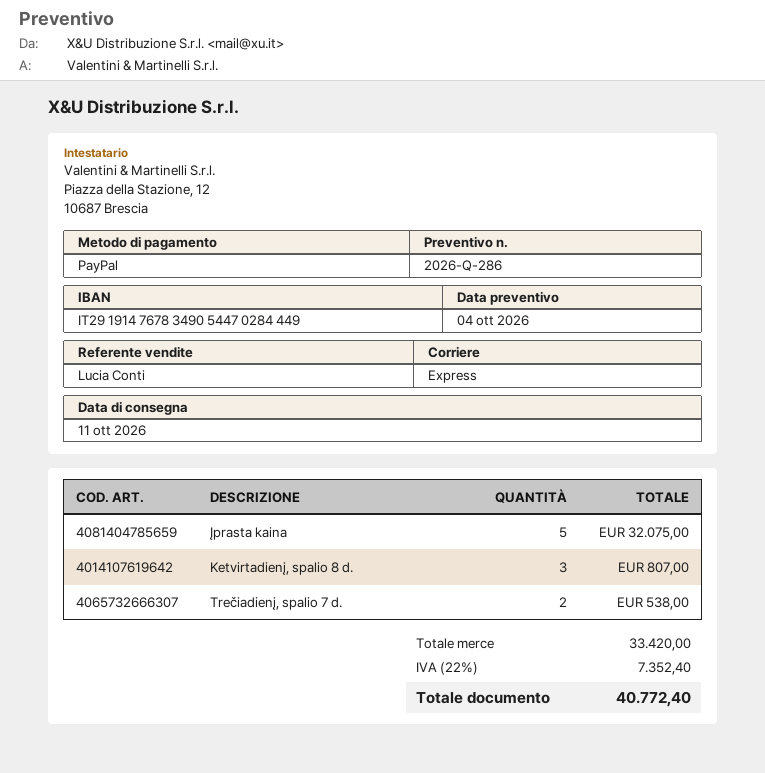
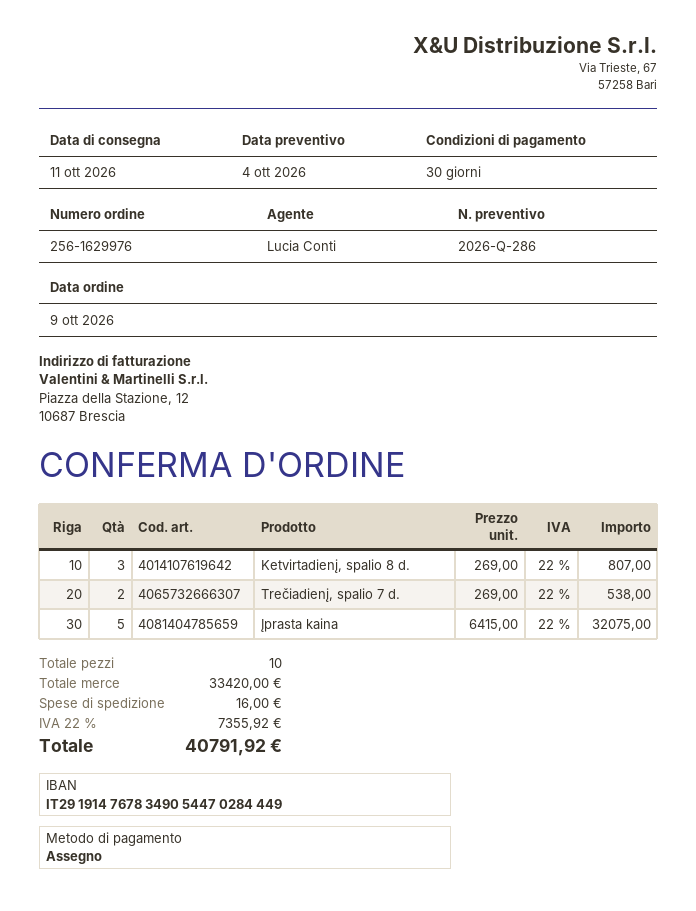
payment method: PayPal -> cheque
shipping: none -> 16.00
tax: 22% = 7352.40 -> 22% = 7355.92
total: 40772.40 -> 40791.92

